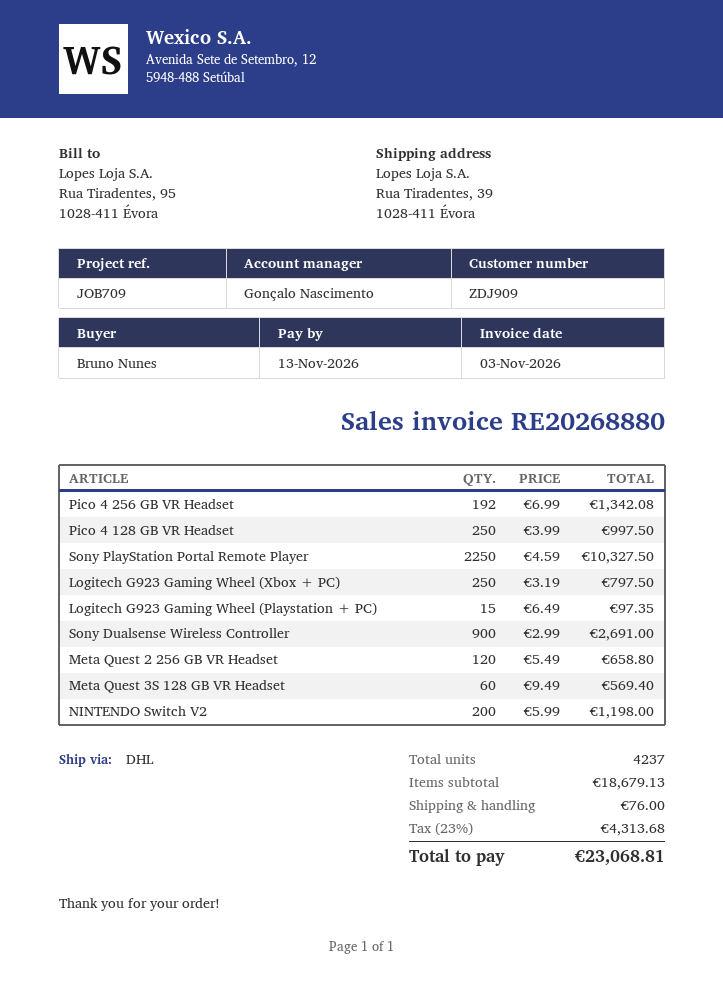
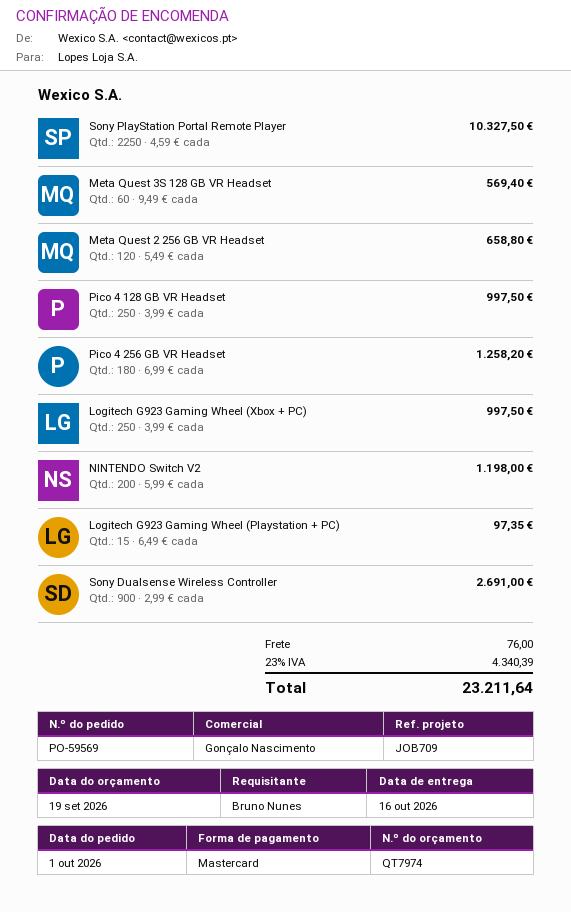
Pico 4 256 GB VR Headset: 192 x 6.99 = 1342.08 -> 180 x 6.99 = 1258.20
Logitech G923 Gaming Wheel (Xbox + PC): 250 x 3.19 = 797.50 -> 250 x 3.99 = 997.50
tax: 23% = 4313.68 -> 23% = 4340.39
total: 23068.81 -> 23211.64

